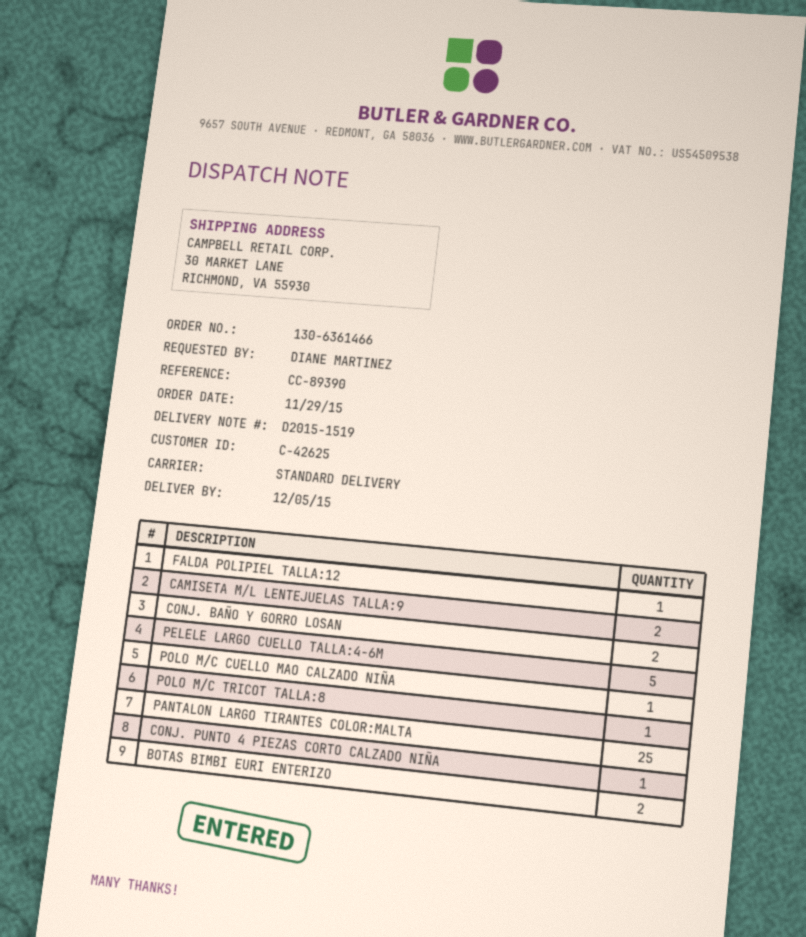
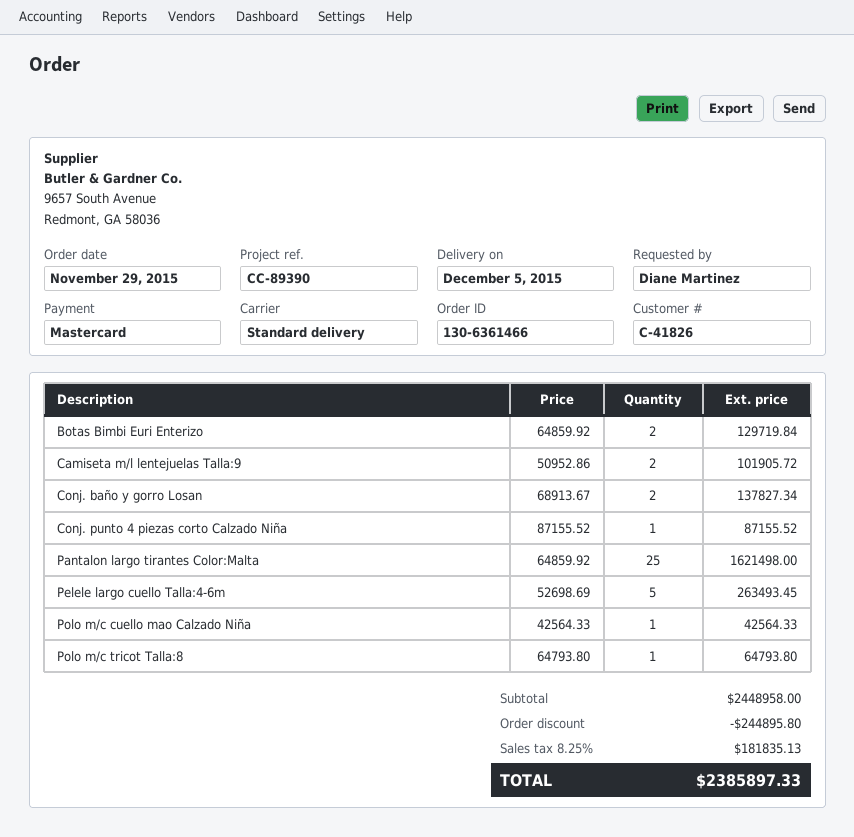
customer number: C-42625 -> C-41826
FALDA POLIPIEL TALLA:12: 1 -> none

